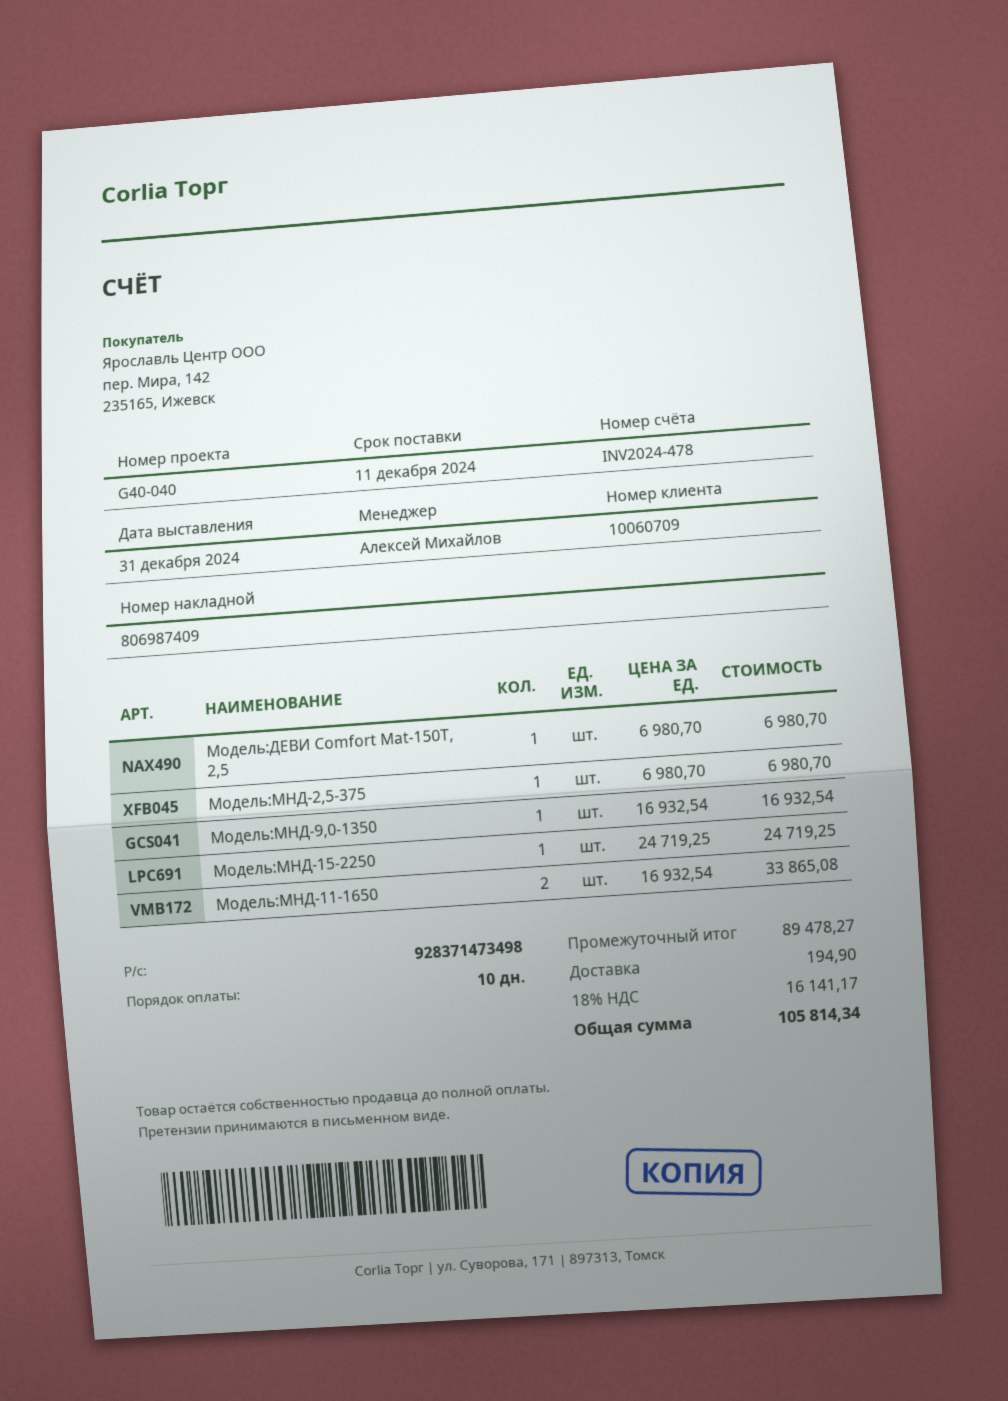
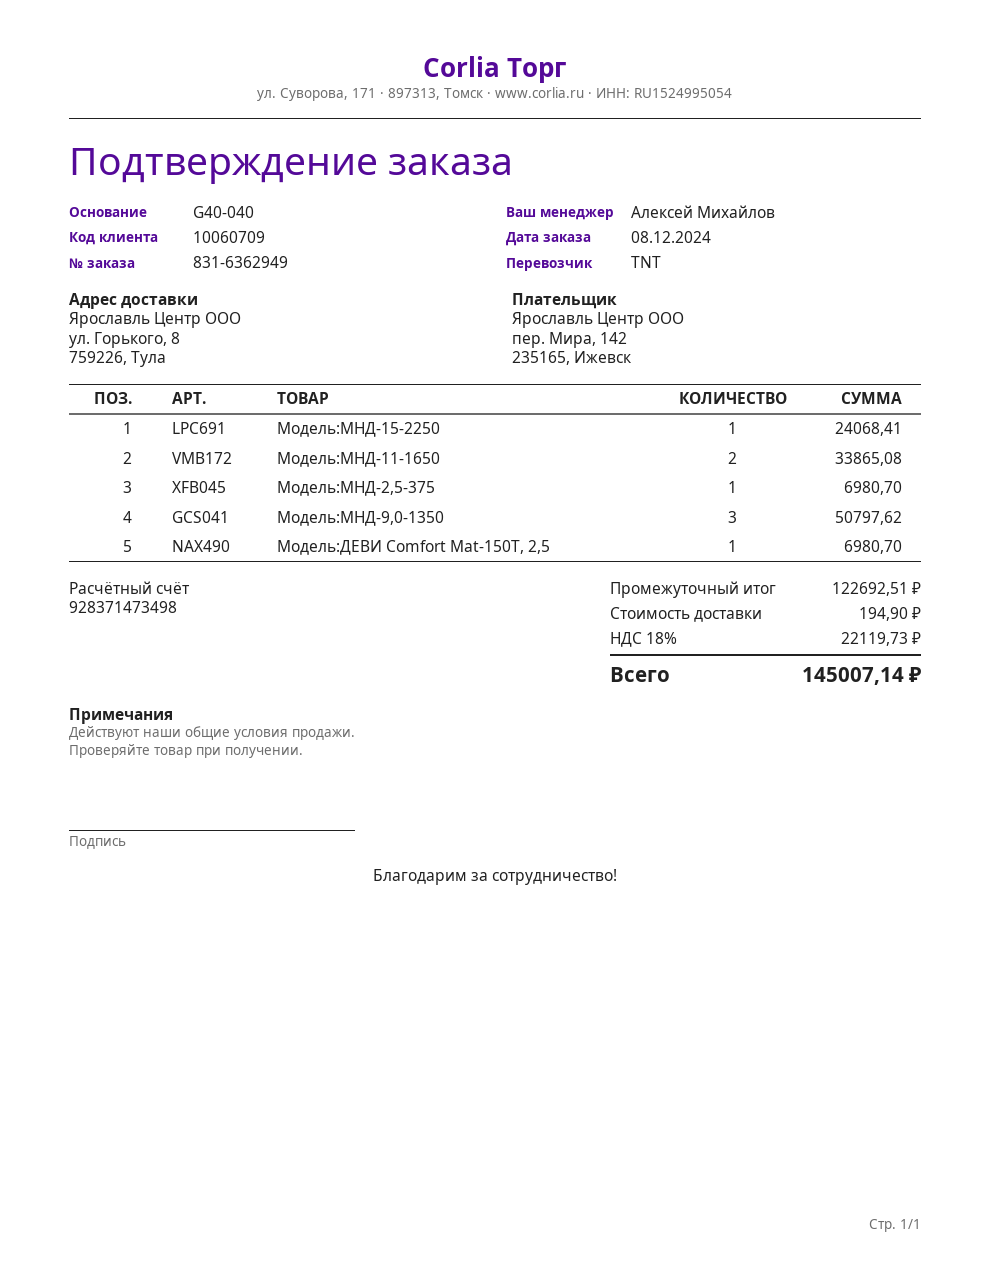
Модель:МНД-9,0-1350: 1 for 16932.54 -> 3 for 50797.62
Модель:МНД-15-2250: 1 for 24719.25 -> 1 for 24068.41
subtotal: 89478.27 -> 122692.51
tax: 18% = 16141.17 -> 18% = 22119.73
total: 105814.34 -> 145007.14

